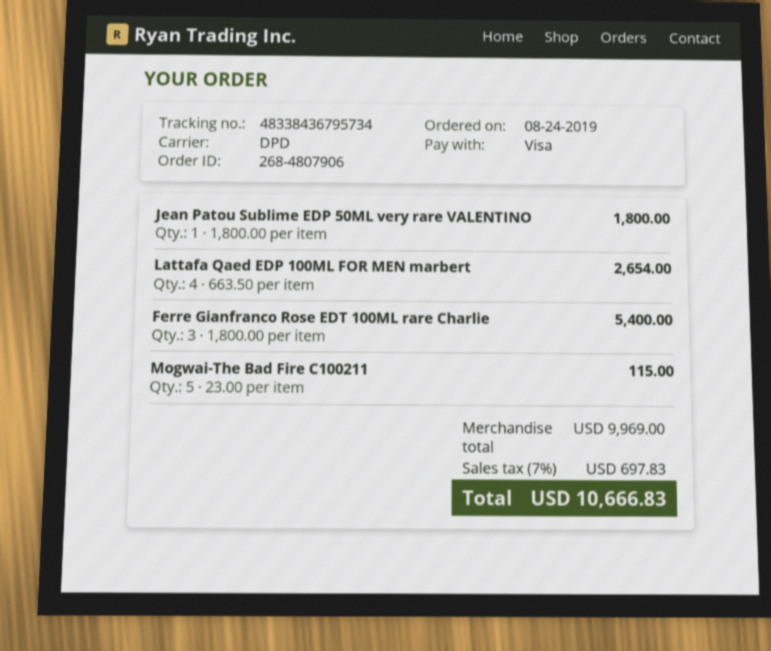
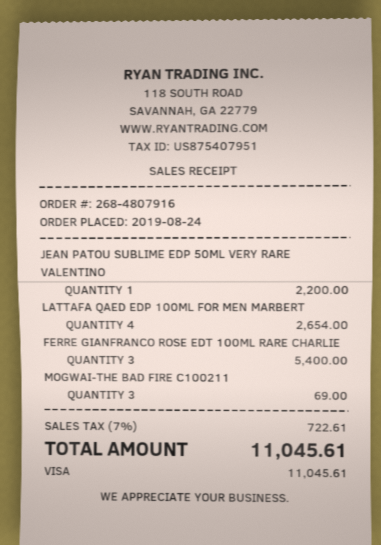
order number: 268-4807906 -> 268-4807916
Jean Patou Sublime EDP 50ML very rare VALENTINO: 1 for 1800.00 -> 1 for 2200.00
Mogwai-The Bad Fire C100211: 5 for 115.00 -> 3 for 69.00
tax: 7% = 697.83 -> 7% = 722.61
total: 10666.83 -> 11045.61

